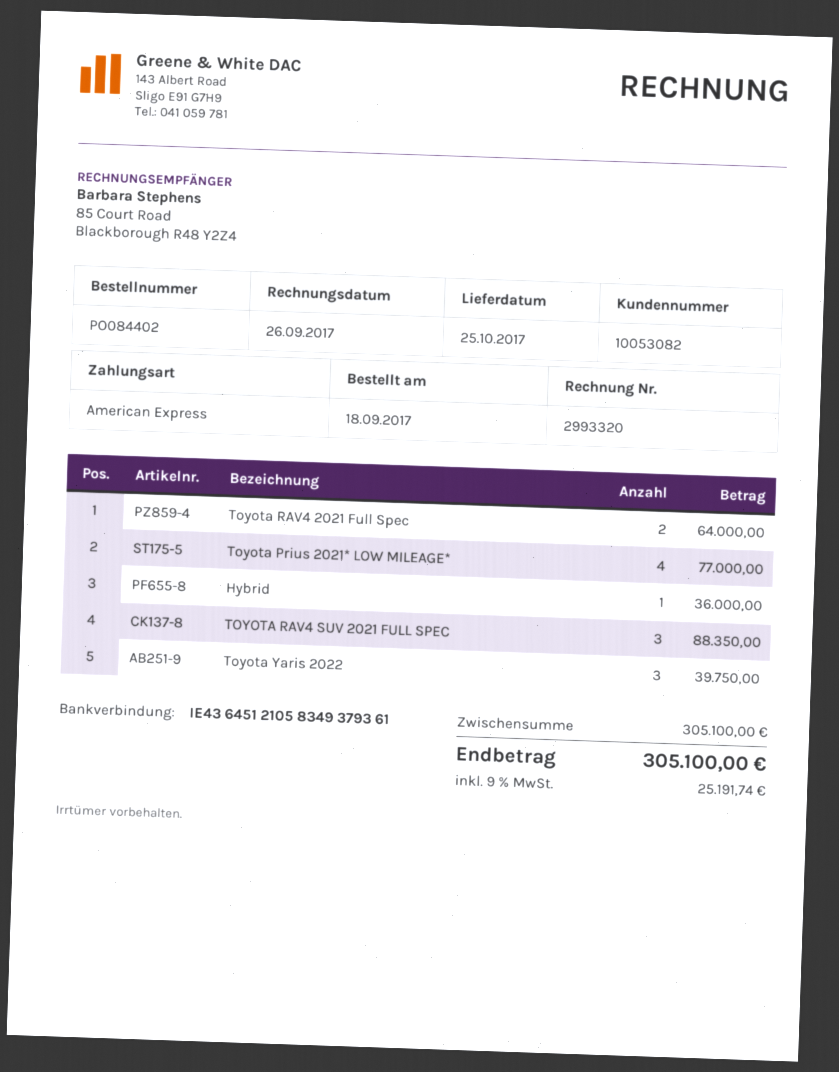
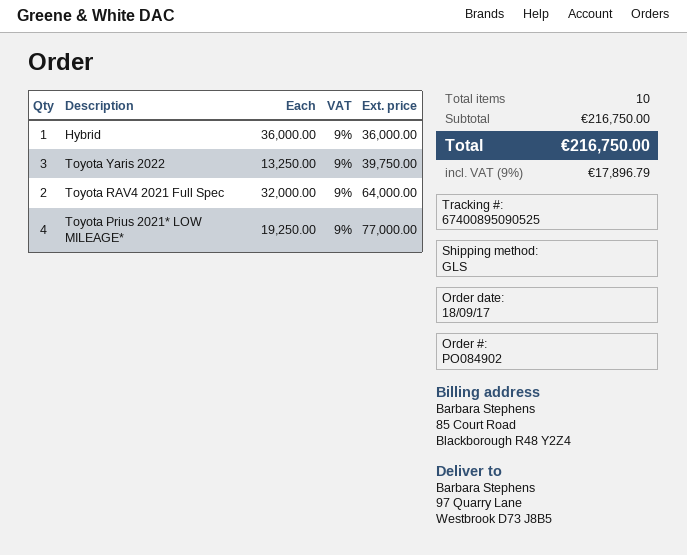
order number: PO084402 -> PO084902
TOYOTA RAV4 SUV 2021 FULL SPEC: 3 for 88350.00 -> none
subtotal: 305100.00 -> 216750.00
tax: 9% = 25191.74 -> 9% = 17896.79
total: 305100.00 -> 216750.00

